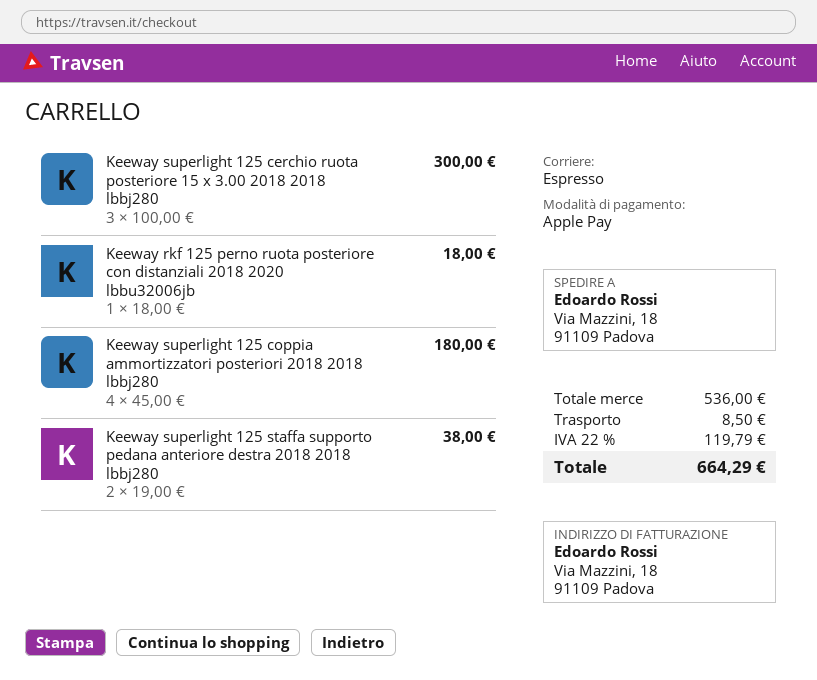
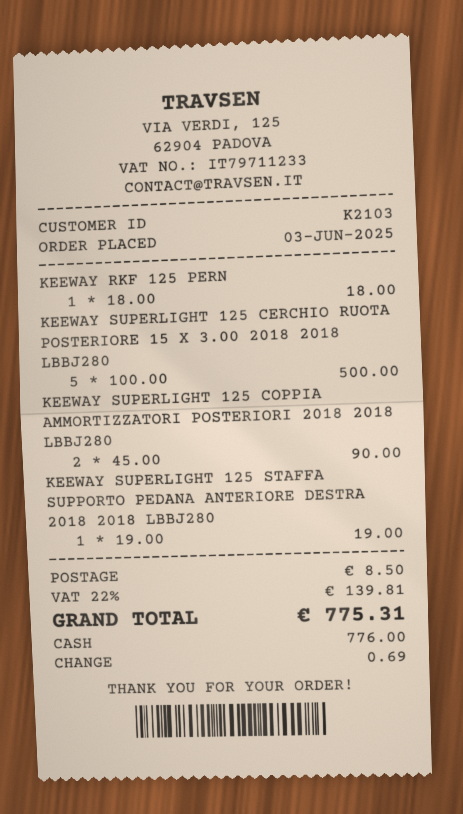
payment method: Apple Pay -> cash
Keeway superlight 125 cerchio ruota posteriore 15 x 3.00 2018 2018 lbbj280: 3 x 100.00 = 300.00 -> 5 x 100.00 = 500.00
Keeway superlight 125 coppia ammortizzatori posteriori 2018 2018 lbbj280: 4 x 45.00 = 180.00 -> 2 x 45.00 = 90.00
Keeway superlight 125 staffa supporto pedana anteriore destra 2018 2018 lbbj280: 2 x 19.00 = 38.00 -> 1 x 19.00 = 19.00
tax: 22% = 119.79 -> 22% = 139.81
total: 664.29 -> 775.31

